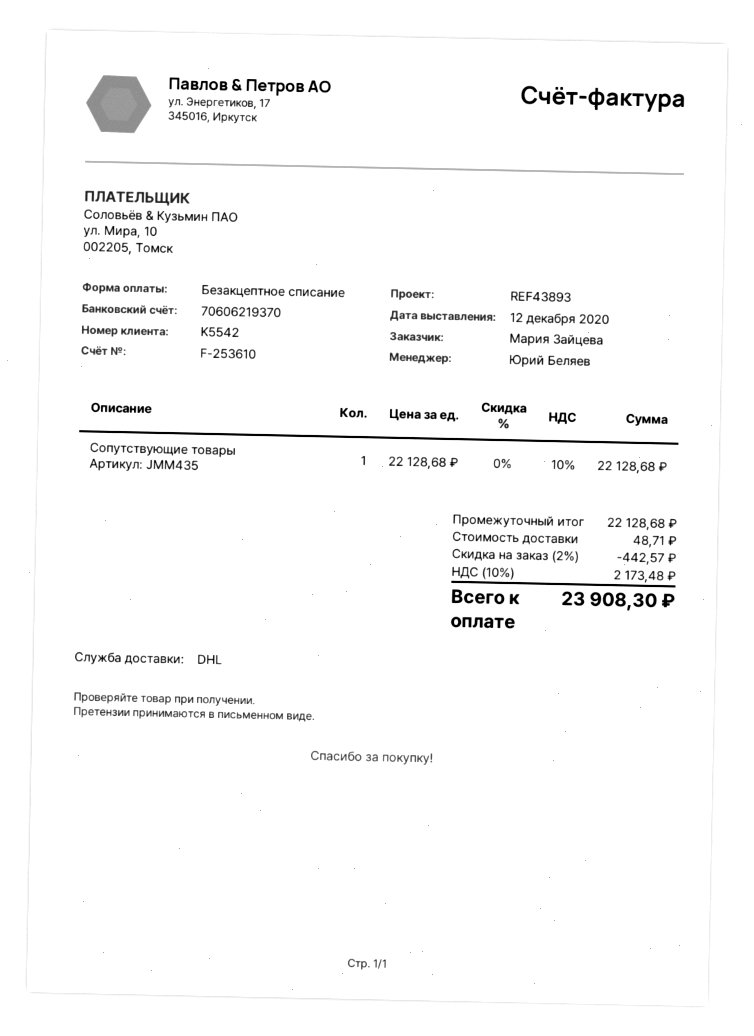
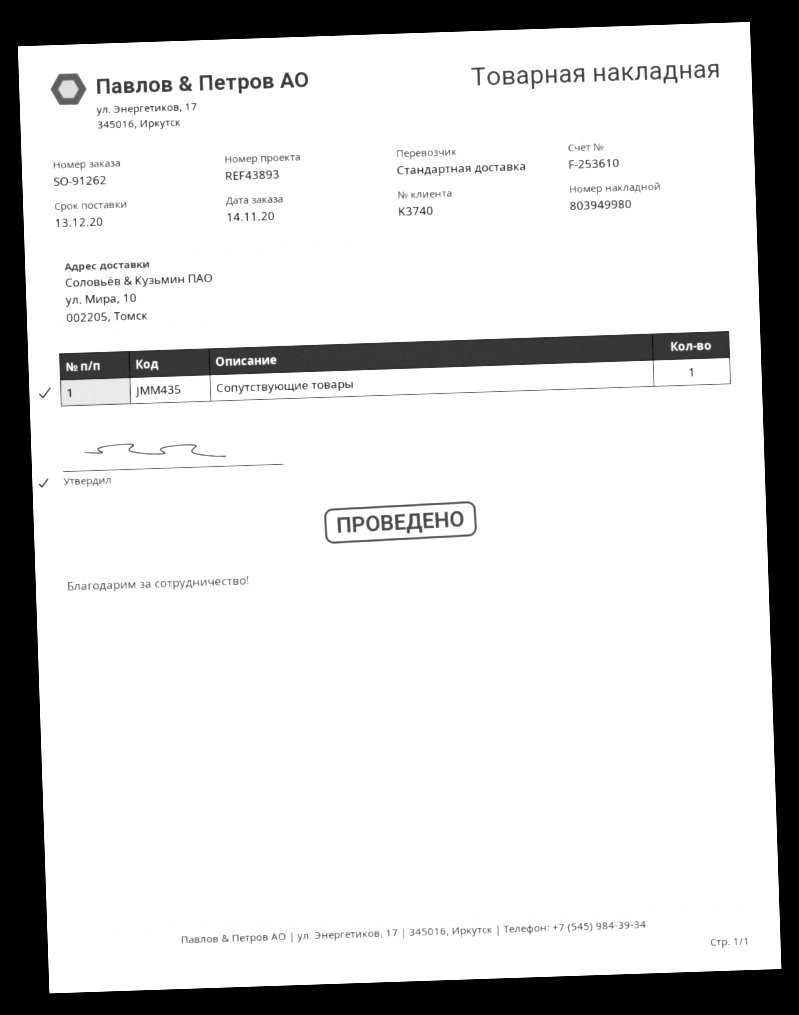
customer number: K5542 -> K3740
shipping method: DHL -> standard

